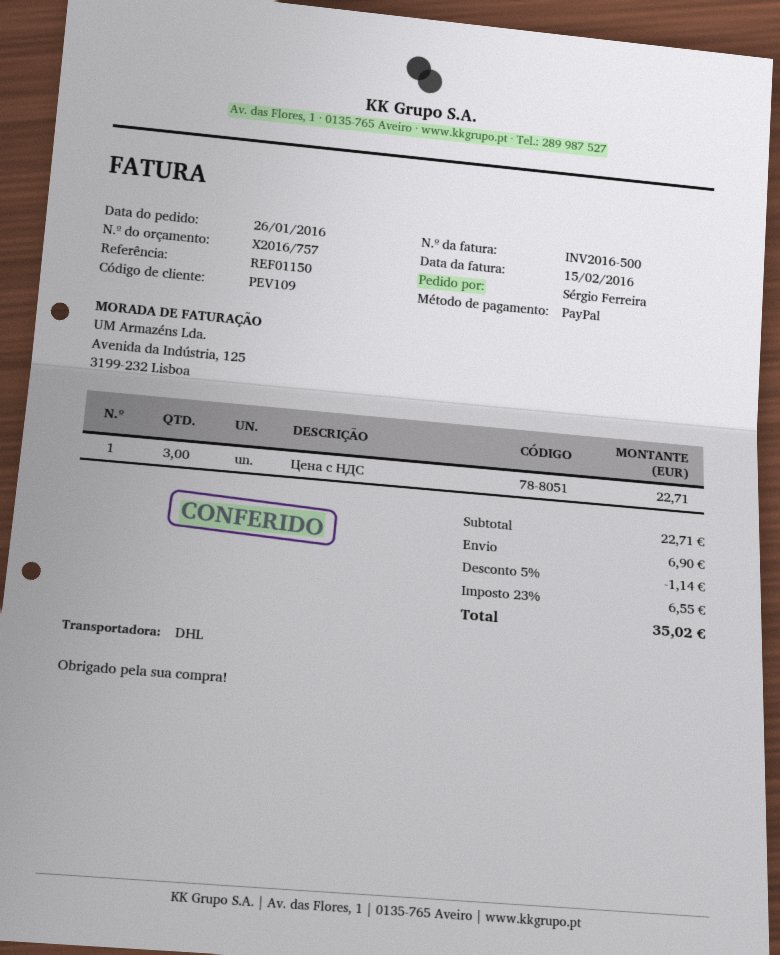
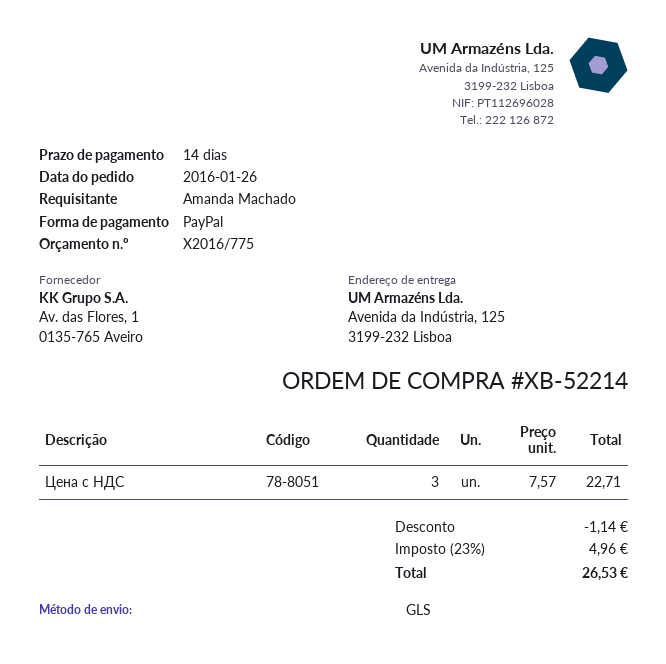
quote number: X2016/757 -> X2016/775
ordered by: Sérgio Ferreira -> Amanda Machado
shipping method: DHL -> GLS
shipping: 6.90 -> none
tax: 23% = 6.55 -> 23% = 4.96
total: 35.02 -> 26.53

